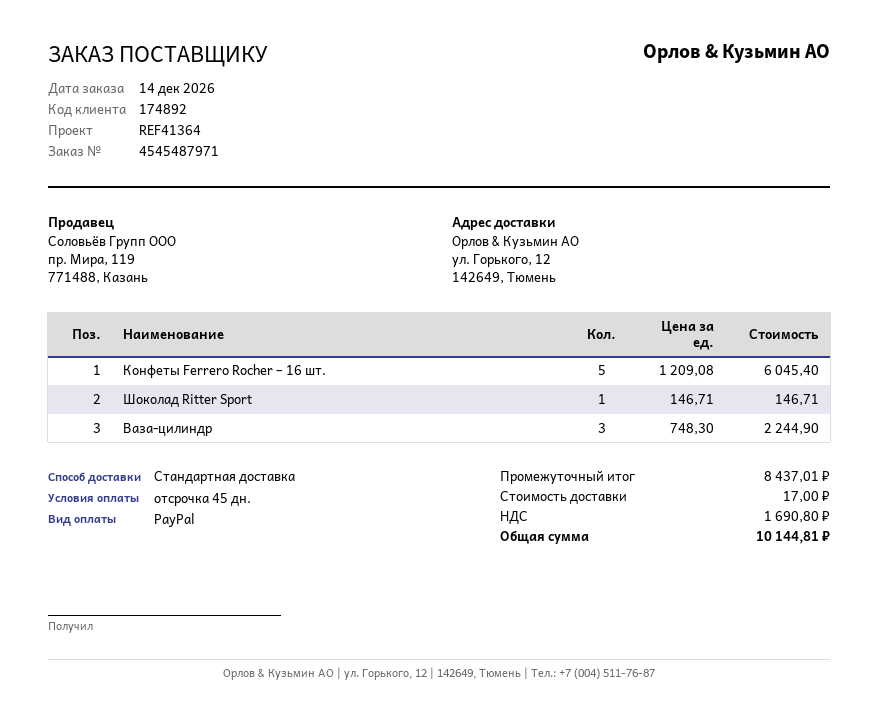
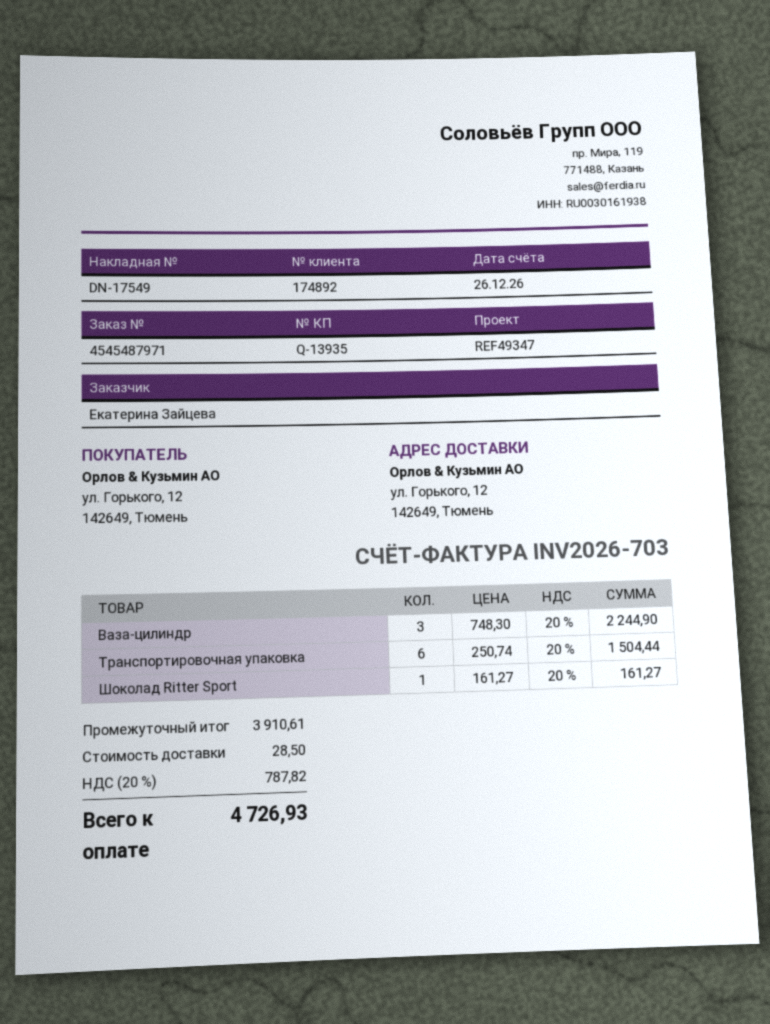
reference: REF41364 -> REF49347
Конфеты Ferrero Rocher – 16 шт.: 5 x 1209.08 = 6045.40 -> none
Шоколад Ritter Sport: 1 x 146.71 = 146.71 -> 1 x 161.27 = 161.27
Транспортировочная упаковка: none -> 6 x 250.74 = 1504.44
subtotal: 8437.01 -> 3910.61
shipping: 17.00 -> 28.50
tax: 1690.80 -> 787.82
total: 10144.81 -> 4726.93

